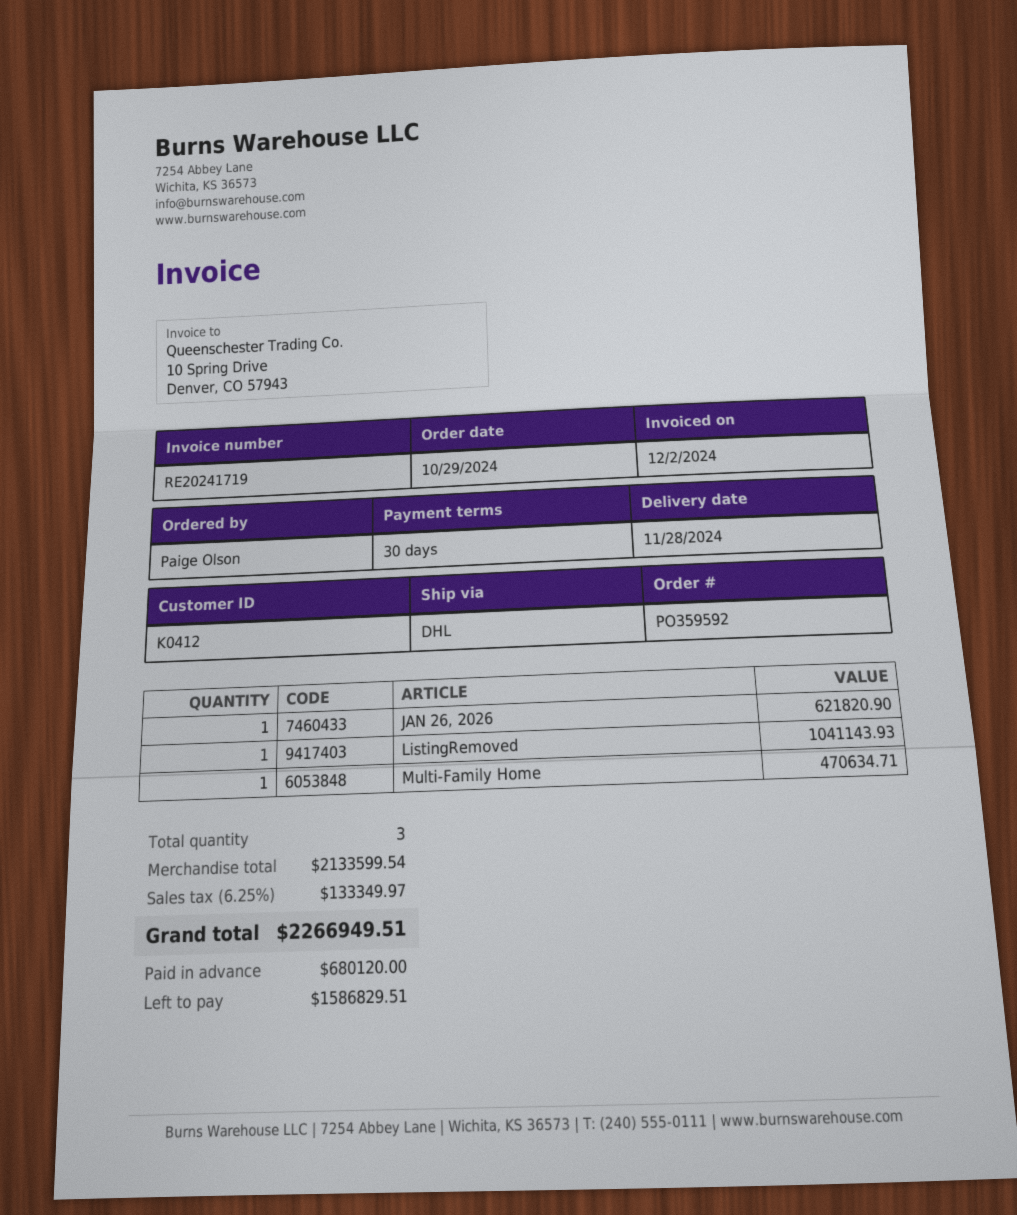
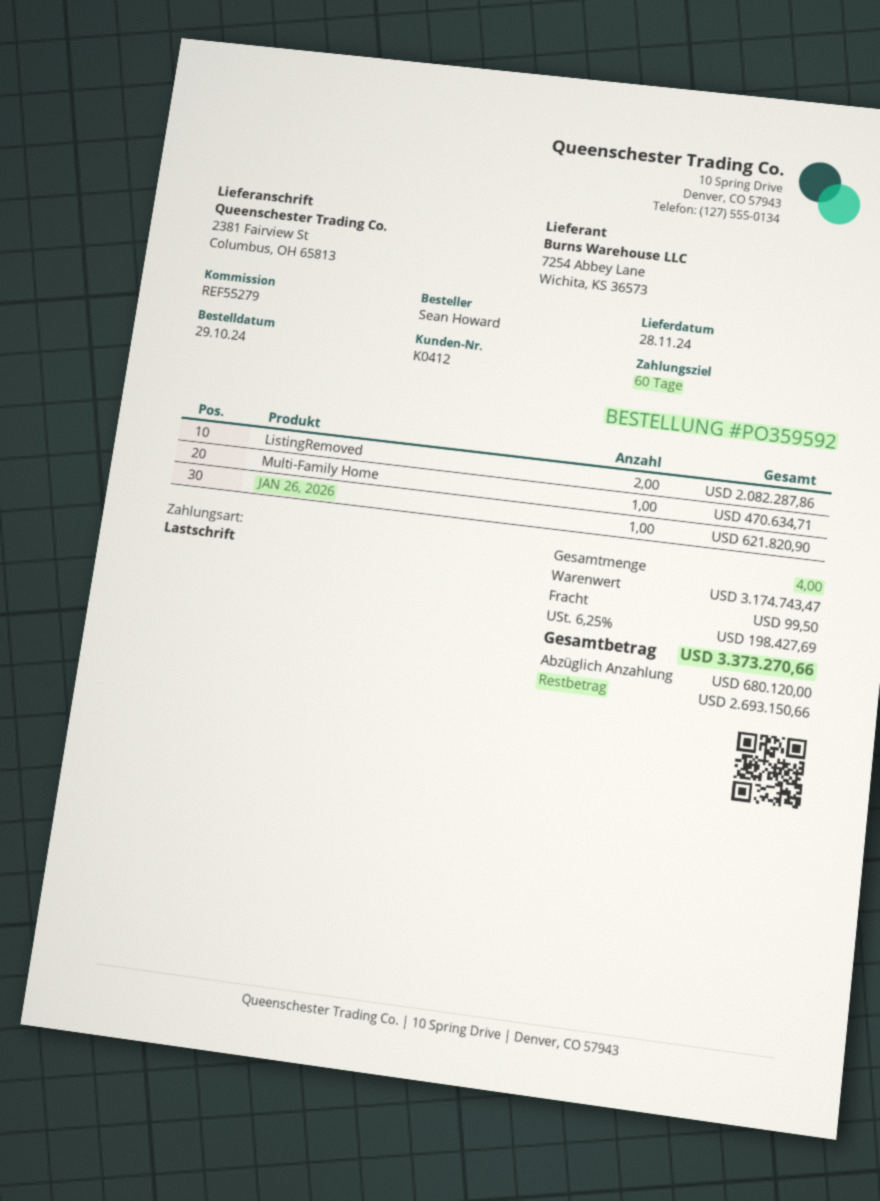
payment terms: 30 days -> 60 days
ordered by: Paige Olson -> Sean Howard
ListingRemoved: 1 for 1041143.93 -> 2 for 2082287.86
total quantity: 3 -> 4
subtotal: 2133599.54 -> 3174743.47
shipping: none -> 99.50
tax: 6.25% = 133349.97 -> 6.25% = 198427.69
total: 2266949.51 -> 3373270.66
balance: 1586829.51 -> 2693150.66

